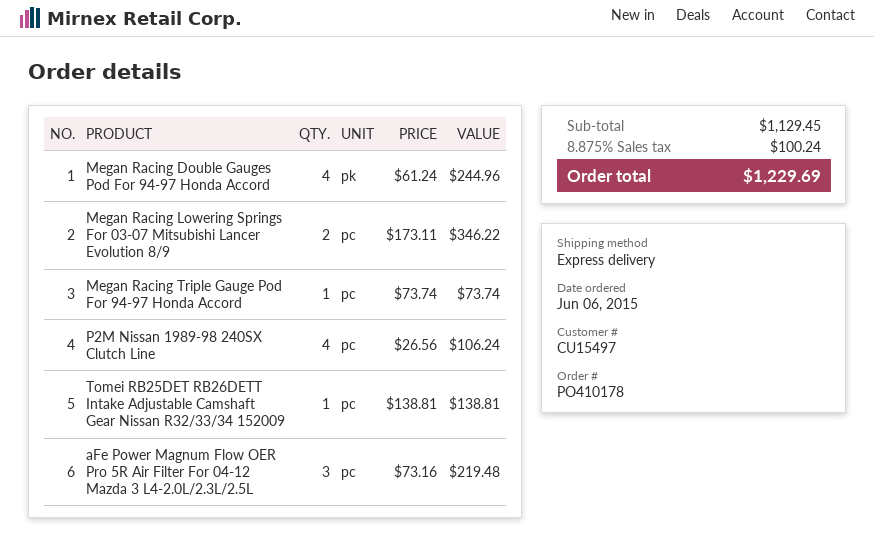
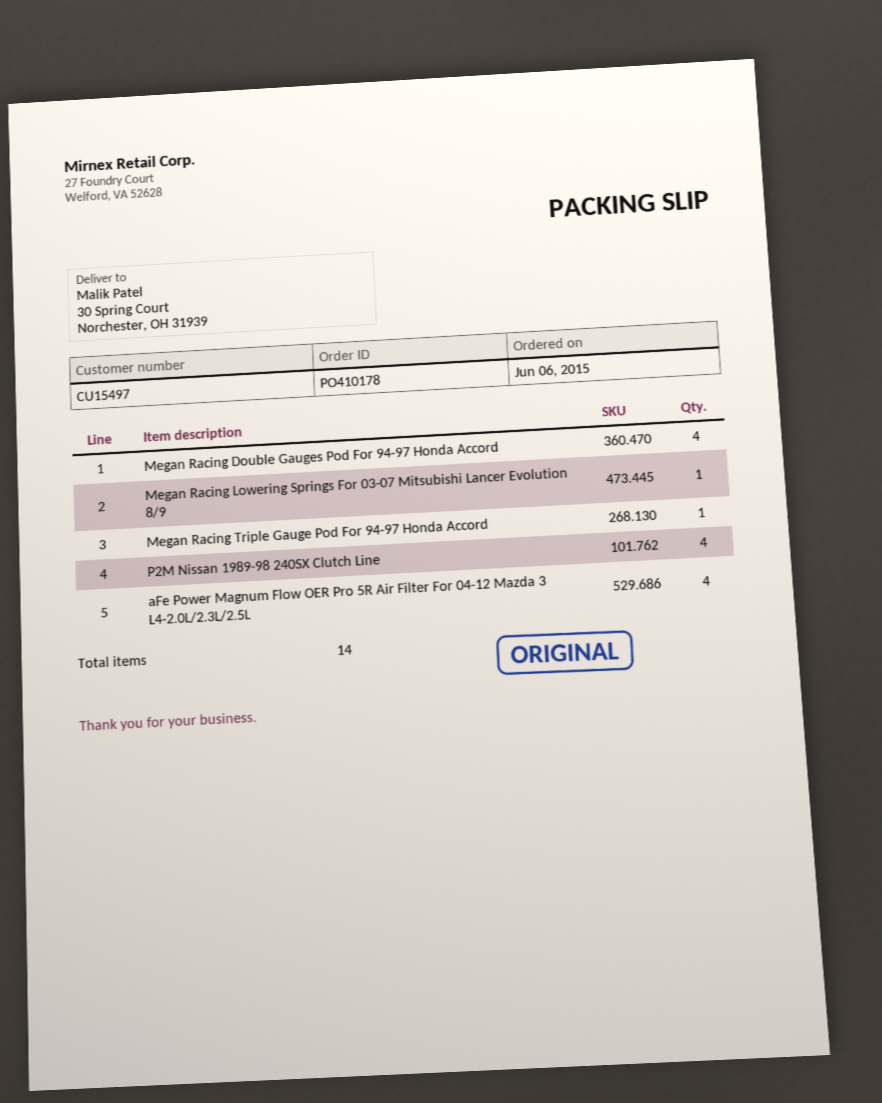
Megan Racing Lowering Springs For 03-07 Mitsubishi Lancer Evolution 8/9: 2 -> 1
Tomei RB25DET RB26DETT Intake Adjustable Camshaft Gear Nissan R32/33/34 152009: 1 -> none
aFe Power Magnum Flow OER Pro 5R Air Filter For 04-12 Mazda 3 L4-2.0L/2.3L/2.5L: 3 -> 4

